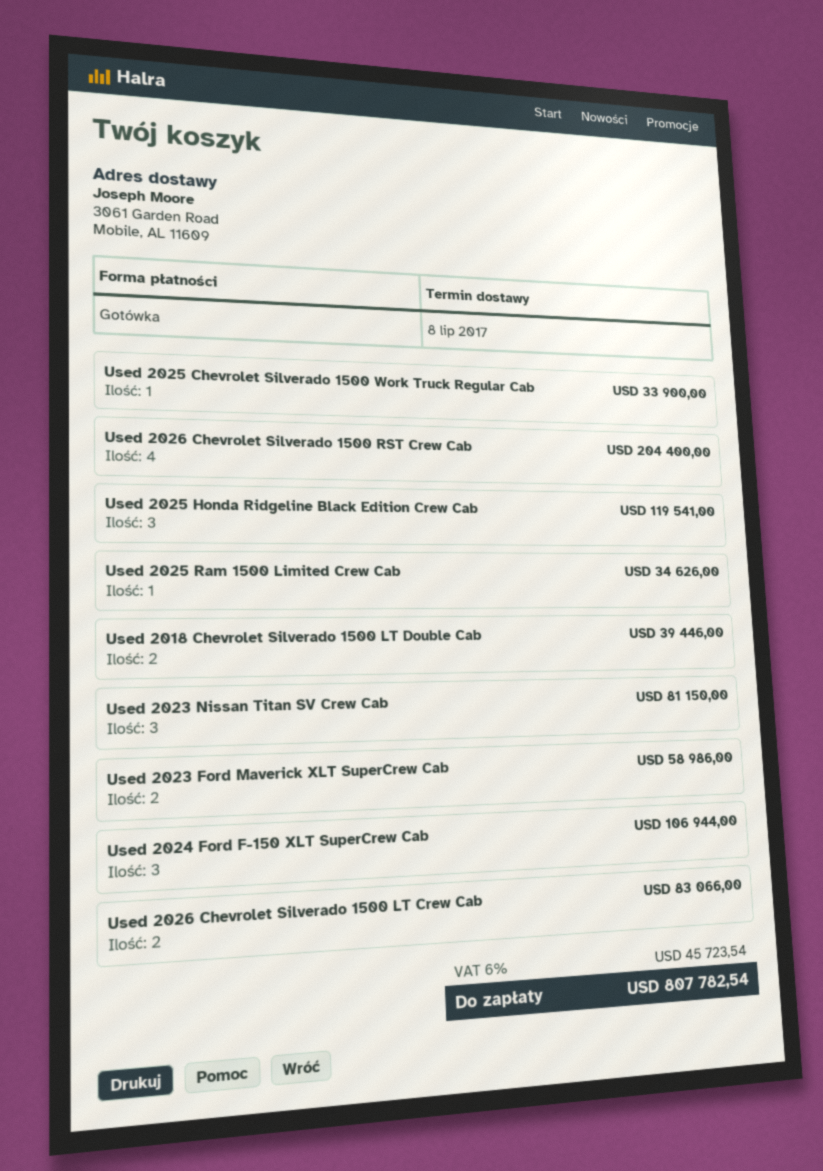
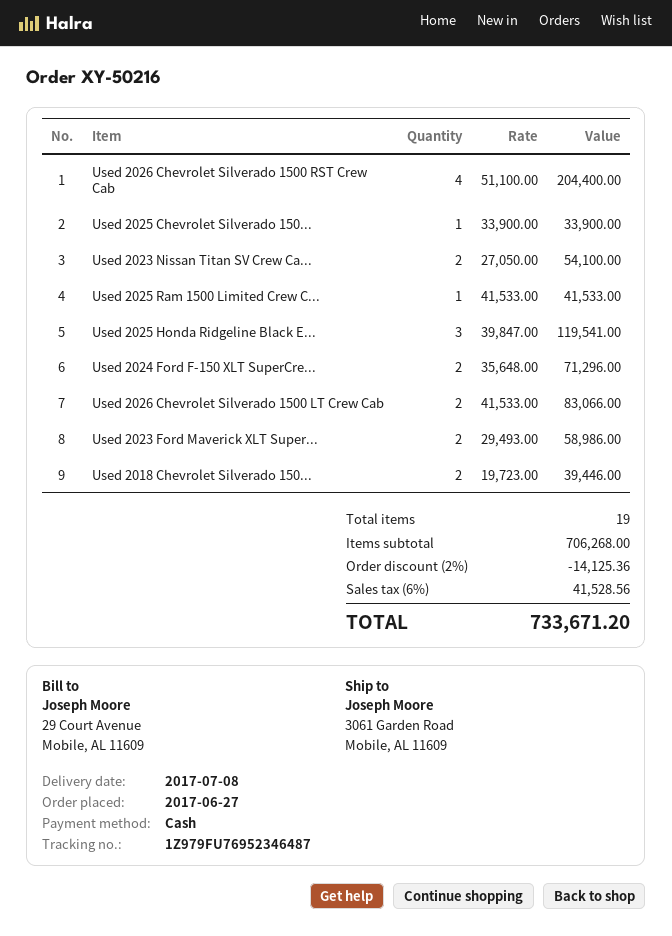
Used 2025 Ram 1500 Limited Crew Cab: 1 for 34626.00 -> 1 for 41533.00
Used 2023 Nissan Titan SV Crew Cab: 3 for 81150.00 -> 2 for 54100.00
Used 2024 Ford F-150 XLT SuperCrew Cab: 3 for 106944.00 -> 2 for 71296.00
discount: none -> 2% = 14125.36
tax: 6% = 45723.54 -> 6% = 41528.56
total: 807782.54 -> 733671.20

